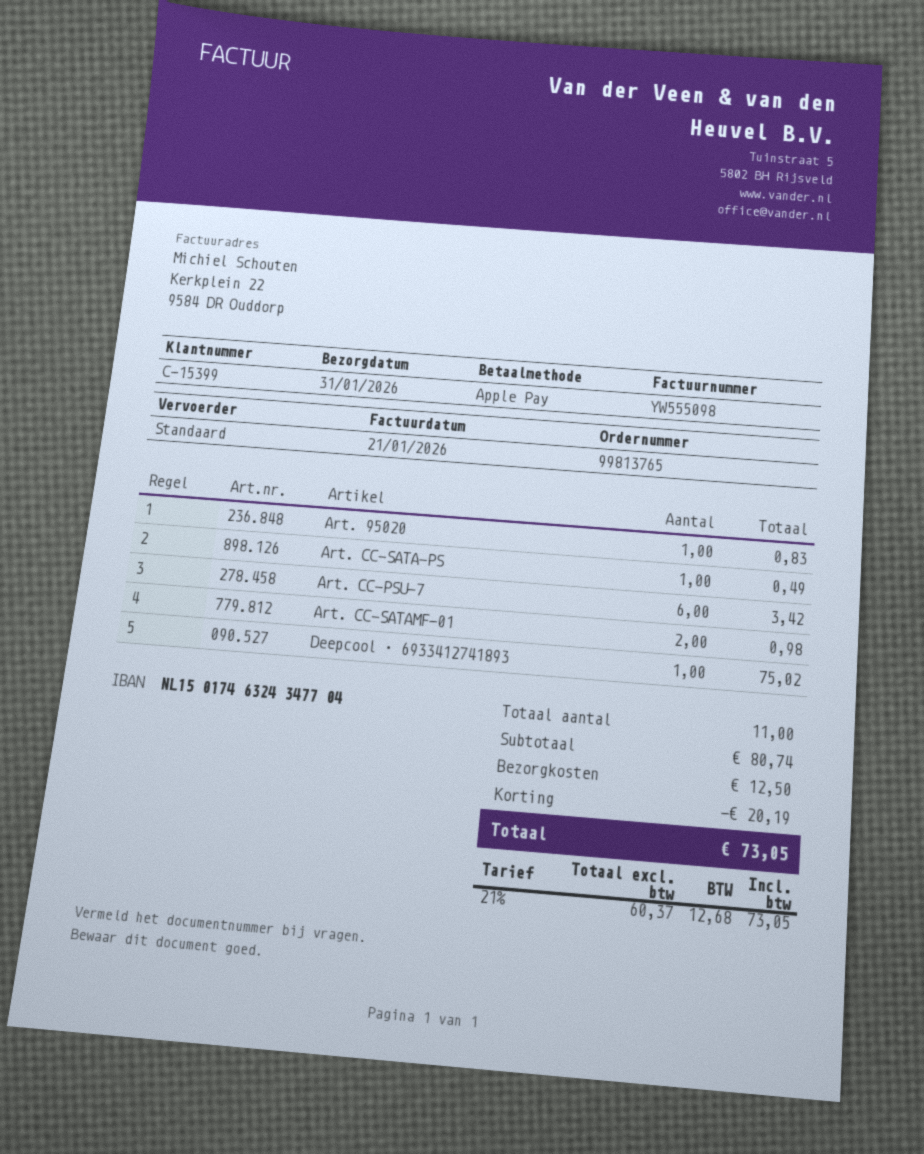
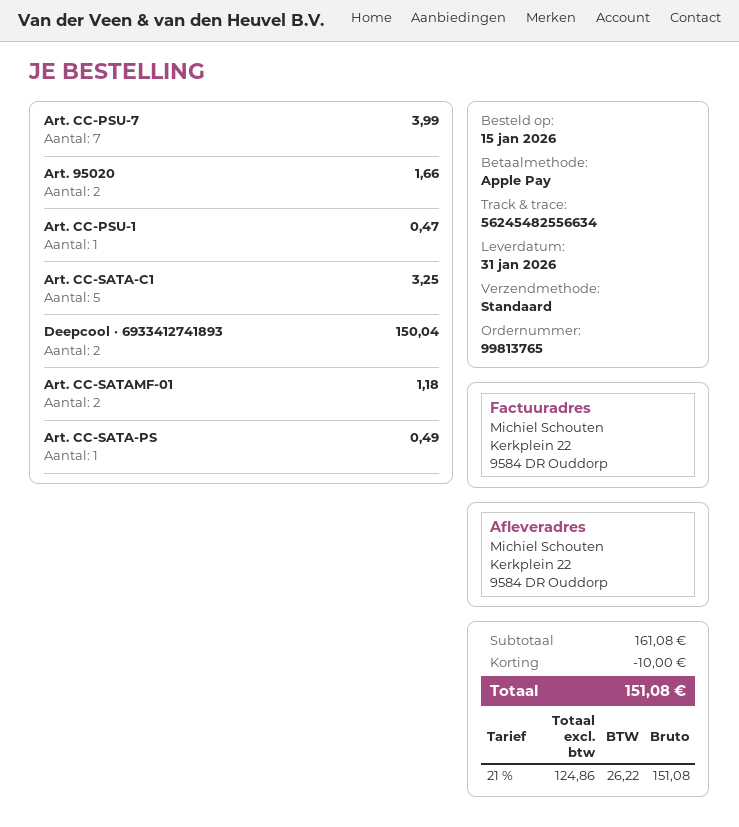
Art. 95020: 1 for 0.83 -> 2 for 1.66
Art. CC-PSU-7: 6 for 3.42 -> 7 for 3.99
Art. CC-SATAMF-01: 2 for 0.98 -> 2 for 1.18
Deepcool · 6933412741893: 1 for 75.02 -> 2 for 150.04
Art. CC-PSU-1: none -> 1 for 0.47
Art. CC-SATA-C1: none -> 5 for 3.25
subtotal: 80.74 -> 161.08
discount: 20.19 -> 10.00
shipping: 12.50 -> none
net: 60.37 -> 124.86
tax: 21% = 12.68 -> 21% = 26.22
total: 73.05 -> 151.08

